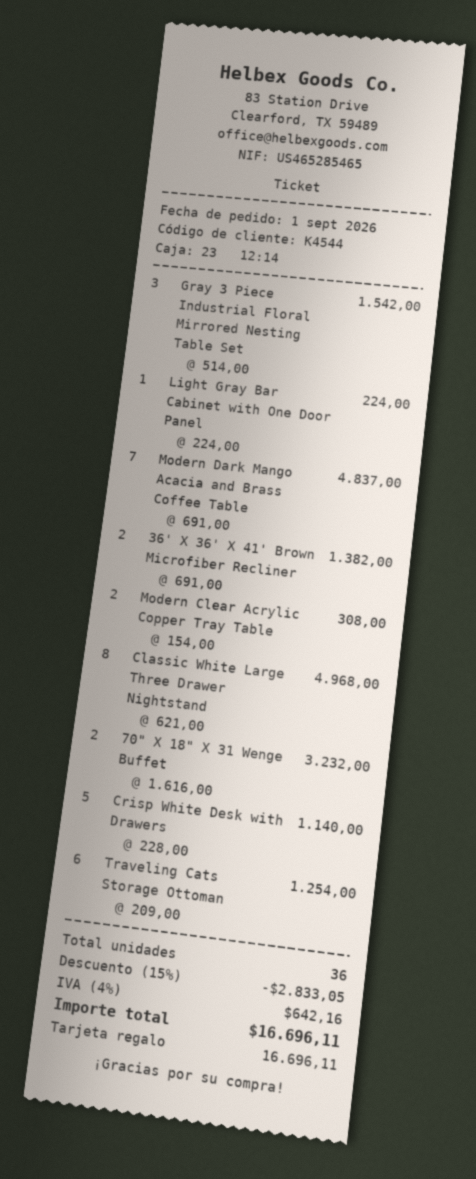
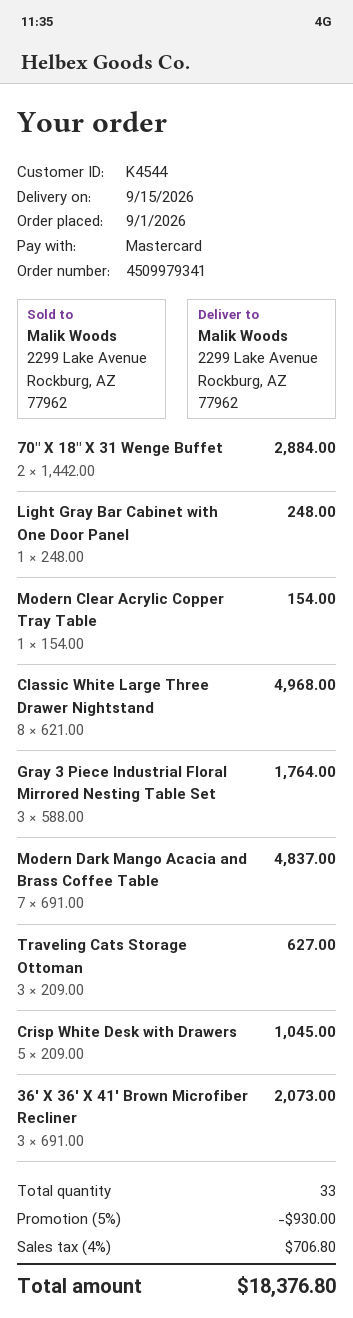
payment method: gift card -> Mastercard
Gray 3 Piece Industrial Floral Mirrored Nesting Table Set: 3 x 514.00 = 1542.00 -> 3 x 588.00 = 1764.00
Light Gray Bar Cabinet with One Door Panel: 1 x 224.00 = 224.00 -> 1 x 248.00 = 248.00
36' X 36' X 41' Brown Microfiber Recliner: 2 x 691.00 = 1382.00 -> 3 x 691.00 = 2073.00
Modern Clear Acrylic Copper Tray Table: 2 x 154.00 = 308.00 -> 1 x 154.00 = 154.00
70" X 18" X 31 Wenge Buffet: 2 x 1616.00 = 3232.00 -> 2 x 1442.00 = 2884.00
Crisp White Desk with Drawers: 5 x 228.00 = 1140.00 -> 5 x 209.00 = 1045.00
Traveling Cats Storage Ottoman: 6 x 209.00 = 1254.00 -> 3 x 209.00 = 627.00
total quantity: 36 -> 33
discount: 15% = 2833.05 -> 5% = 930.00
tax: 4% = 642.16 -> 4% = 706.80
total: 16696.11 -> 18376.80

